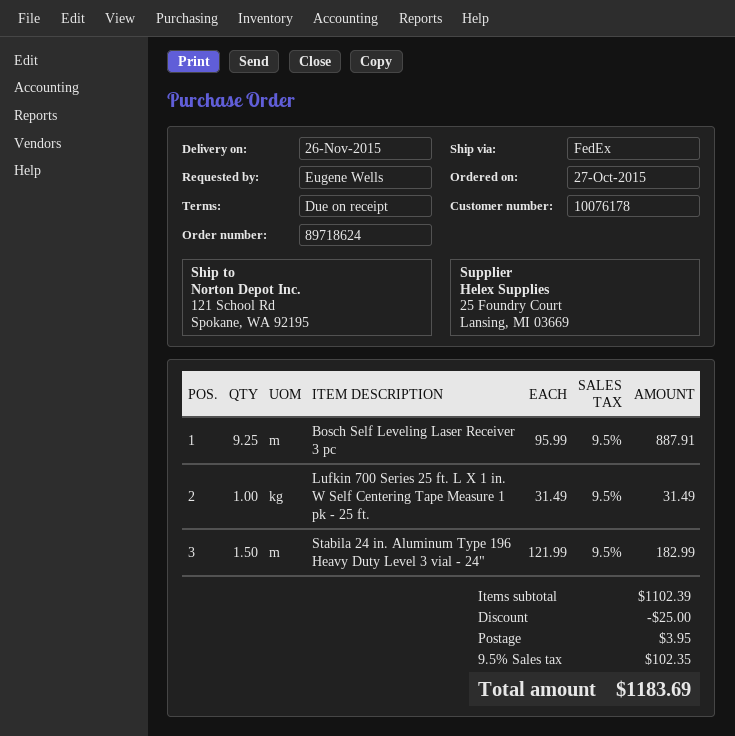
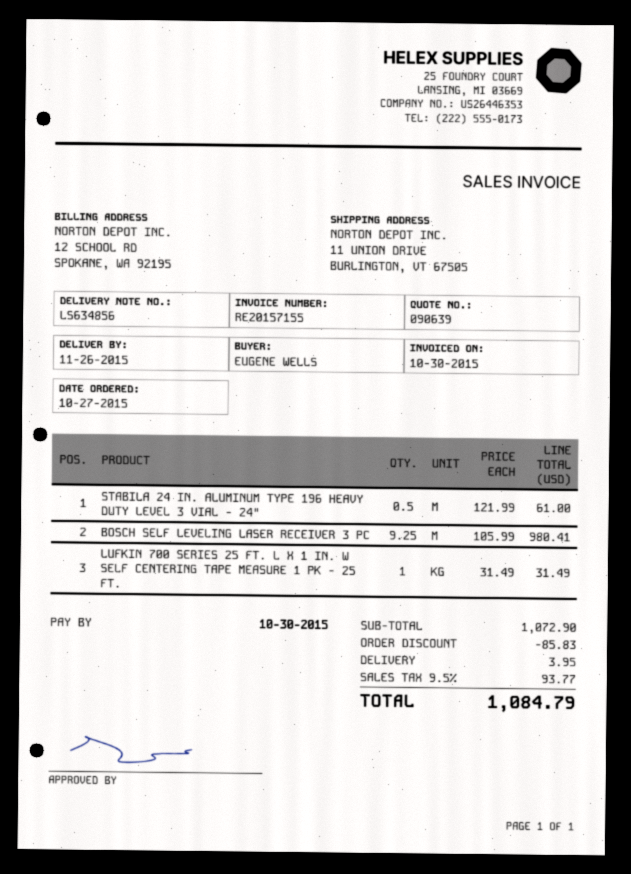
ship to: 121 School Rd, Spokane, WA 92195 -> 11 UNION DRIVE, BURLINGTON, VT 67505
Bosch Self Leveling Laser Receiver 3 pc: 9.25 x 95.99 = 887.91 -> 9.25 x 105.99 = 980.41
Stabila 24 in. Aluminum Type 196 Heavy Duty Level 3 vial - 24": 1.5 x 121.99 = 182.99 -> 0.5 x 121.99 = 61.00
subtotal: 1102.39 -> 1072.90
discount: 25.00 -> 85.83
tax: 9.5% = 102.35 -> 9.5% = 93.77
total: 1183.69 -> 1084.79

